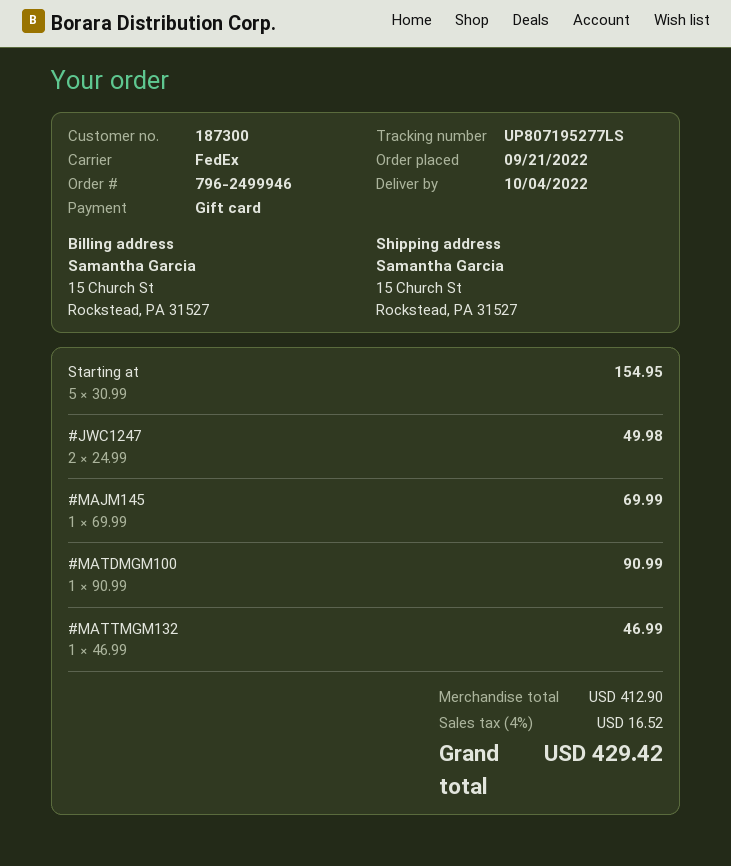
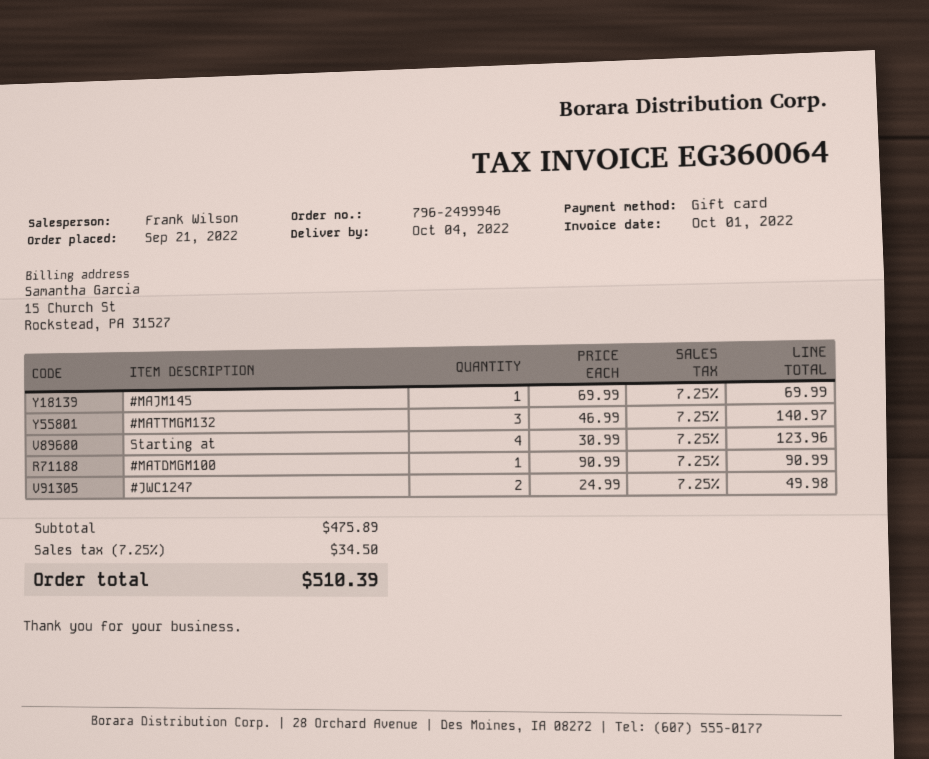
Starting at: 5 x 30.99 = 154.95 -> 4 x 30.99 = 123.96
#MATTMGM132: 1 x 46.99 = 46.99 -> 3 x 46.99 = 140.97
subtotal: 412.90 -> 475.89
tax: 4% = 16.52 -> 7.25% = 34.50
total: 429.42 -> 510.39

